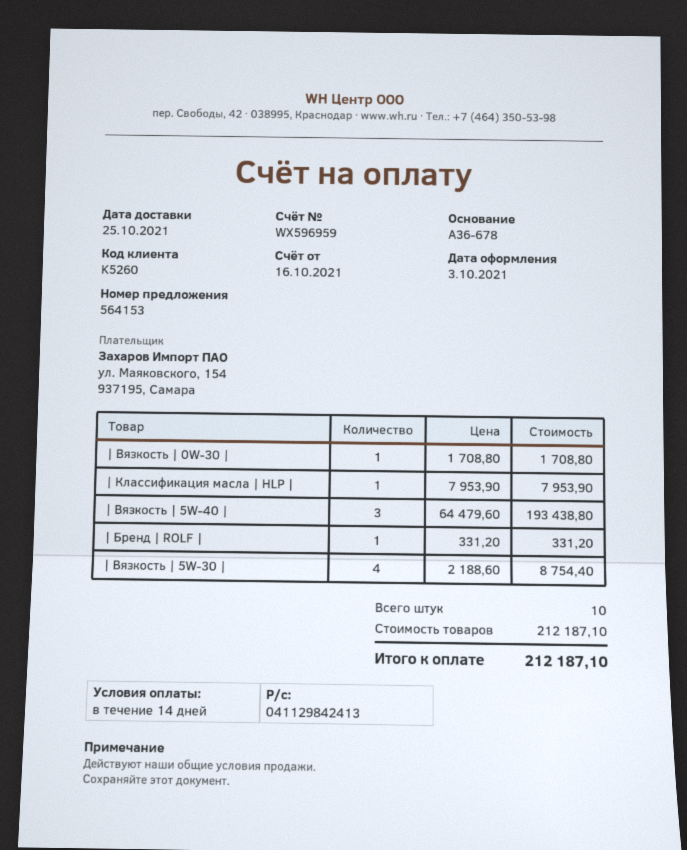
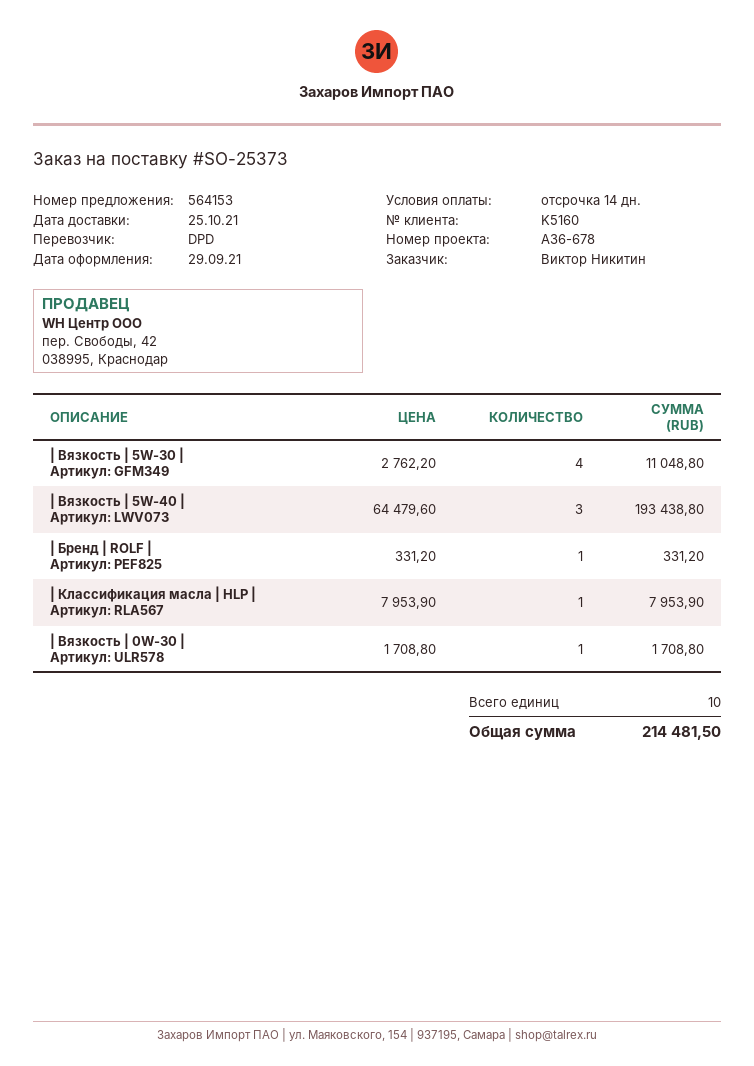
order date: 2021-10-03 -> 2021-09-29
customer number: K5260 -> K5160
| Вязкость | 5W-30 |: 4 x 2188.60 = 8754.40 -> 4 x 2762.20 = 11048.80
total: 212187.10 -> 214481.50

